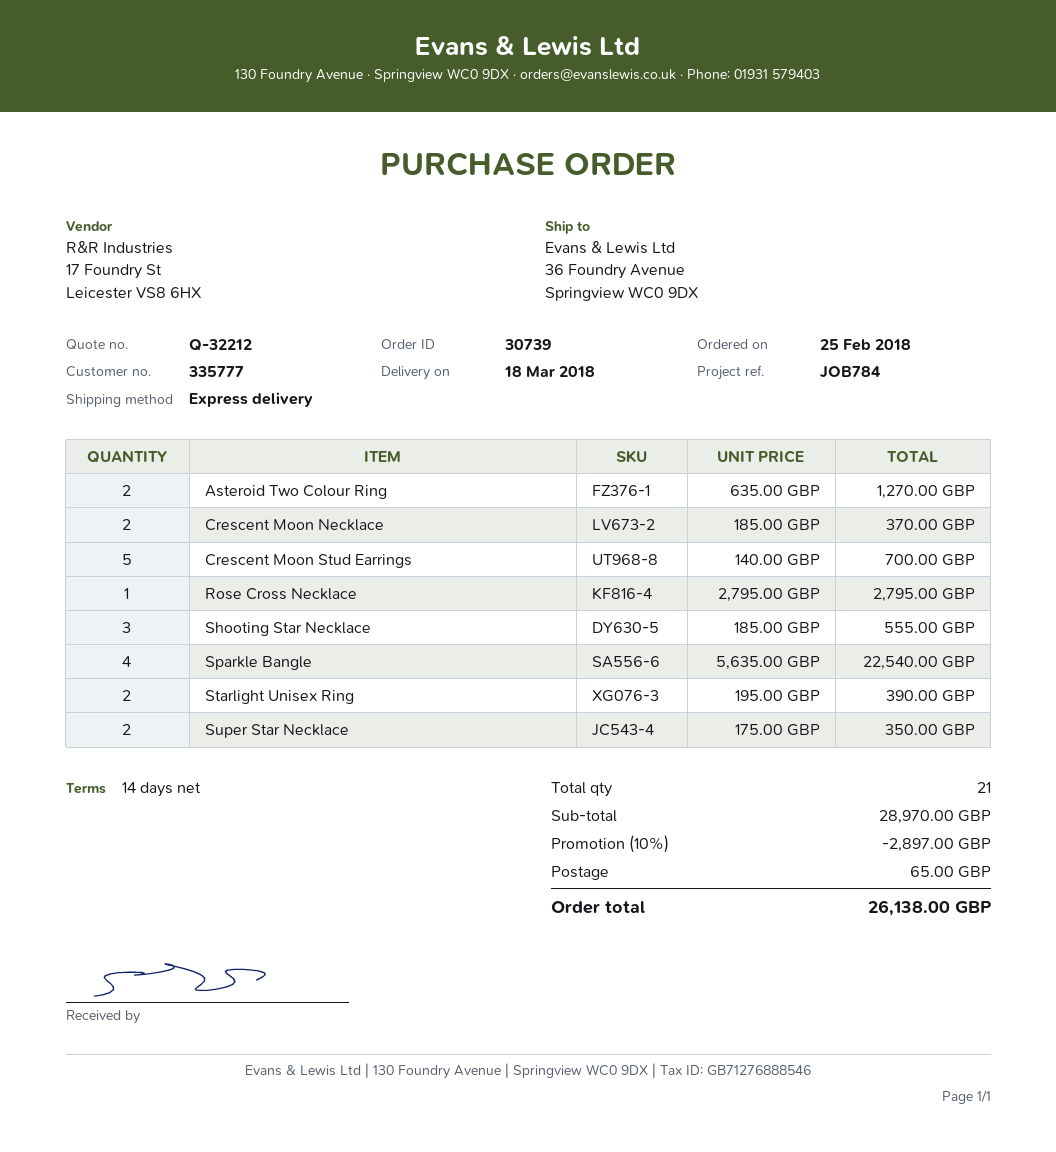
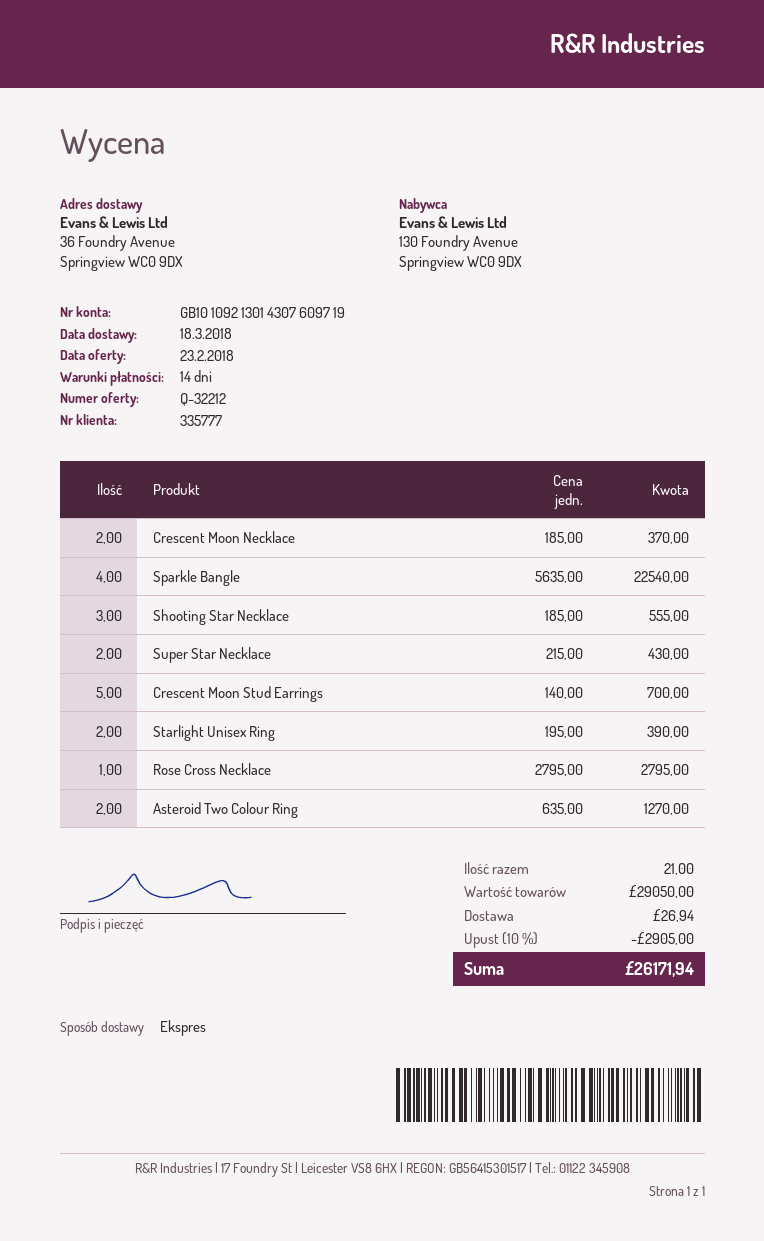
Super Star Necklace: 2 x 175.00 = 350.00 -> 2 x 215.00 = 430.00
subtotal: 28970.00 -> 29050.00
discount: 10% = 2897.00 -> 10% = 2905.00
shipping: 65.00 -> 26.94
total: 26138.00 -> 26171.94

